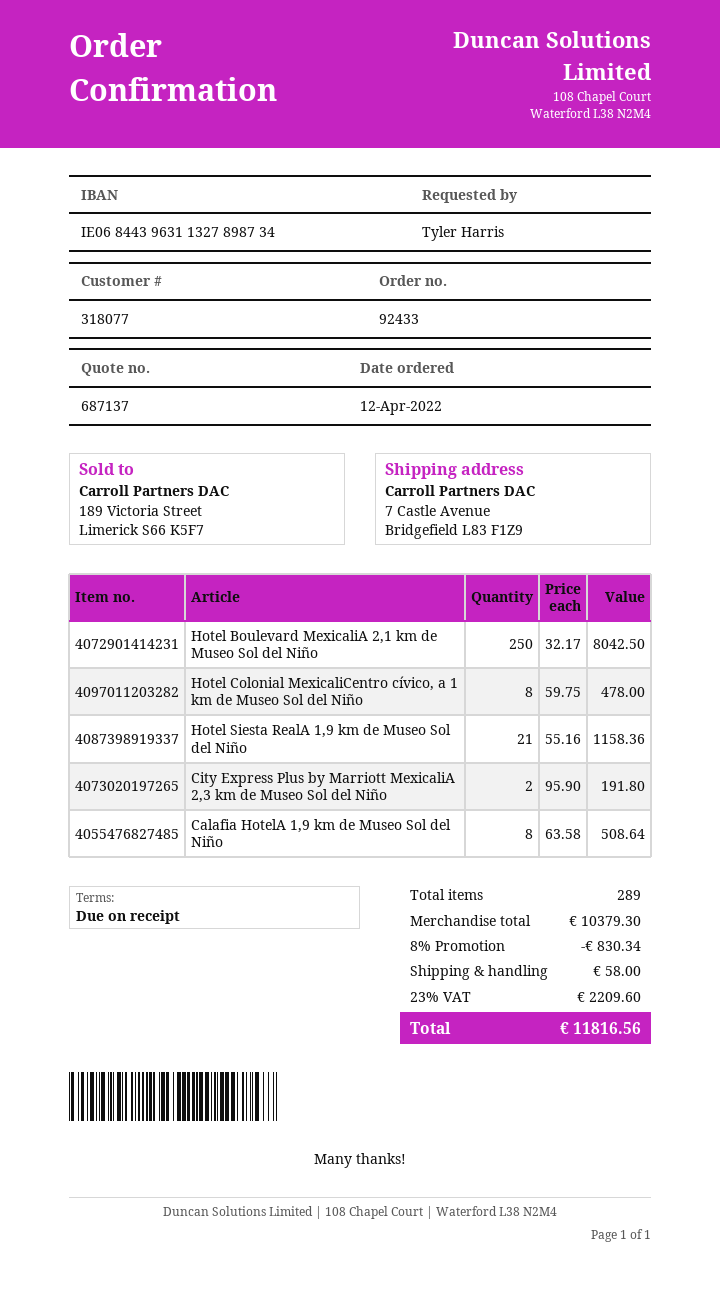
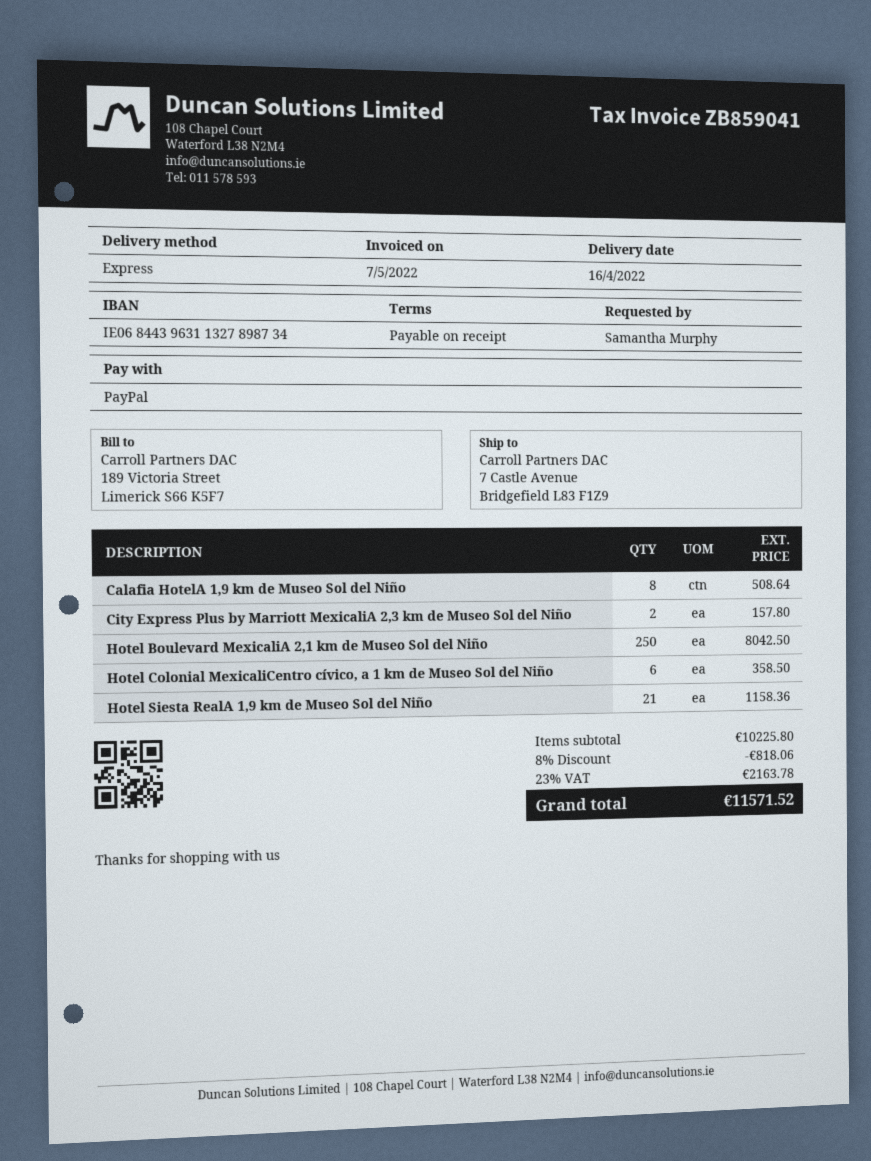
ordered by: Tyler Harris -> Samantha Murphy
Hotel Colonial MexicaliCentro cívico, a 1 km de Museo Sol del Niño: 8 for 478.00 -> 6 for 358.50
City Express Plus by Marriott MexicaliA 2,3 km de Museo Sol del Niño: 2 for 191.80 -> 2 for 157.80
subtotal: 10379.30 -> 10225.80
discount: 8% = 830.34 -> 8% = 818.06
shipping: 58.00 -> none
tax: 23% = 2209.60 -> 23% = 2163.78
total: 11816.56 -> 11571.52

